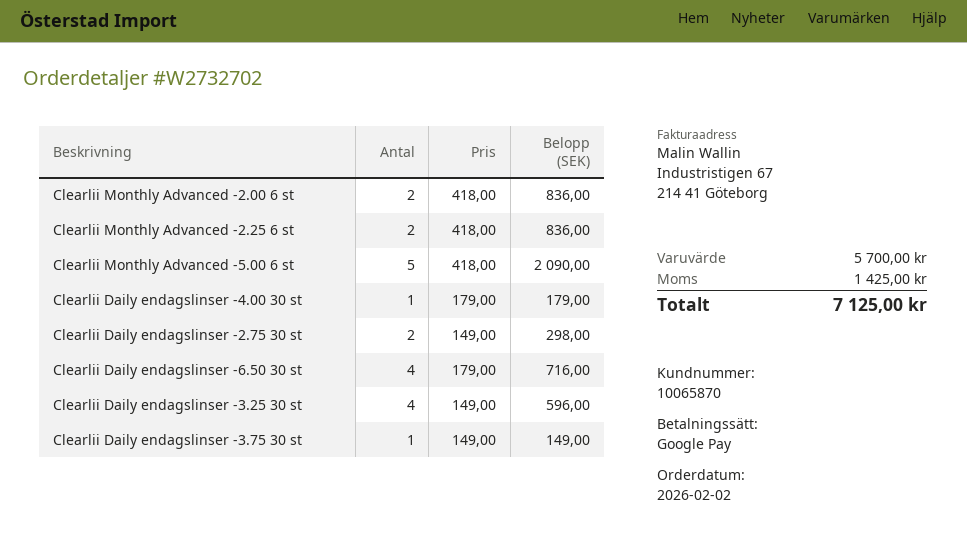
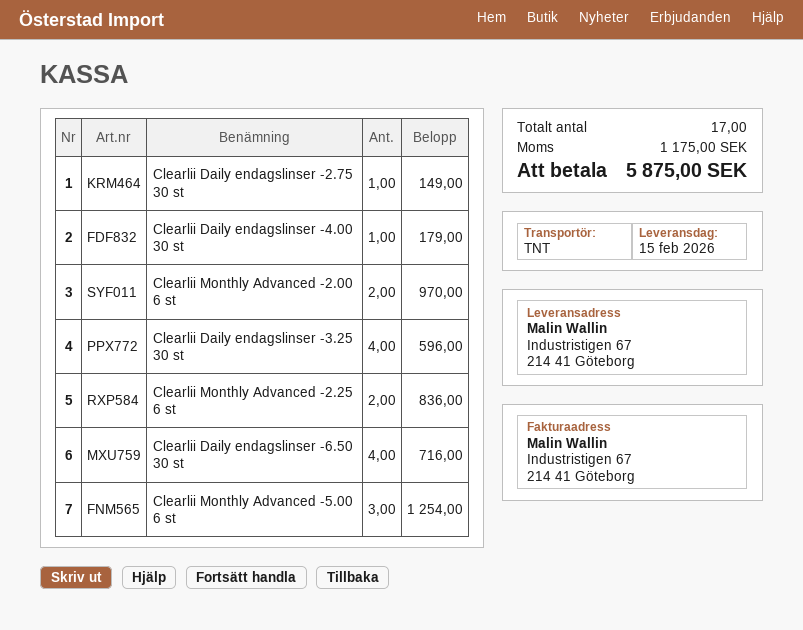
Clearlii Monthly Advanced -2.00 6 st: 2 for 836.00 -> 2 for 970.00
Clearlii Monthly Advanced -5.00 6 st: 5 for 2090.00 -> 3 for 1254.00
Clearlii Daily endagslinser -2.75 30 st: 2 for 298.00 -> 1 for 149.00
Clearlii Daily endagslinser -3.75 30 st: 1 for 149.00 -> none
tax: 1425.00 -> 1175.00
total: 7125.00 -> 5875.00

